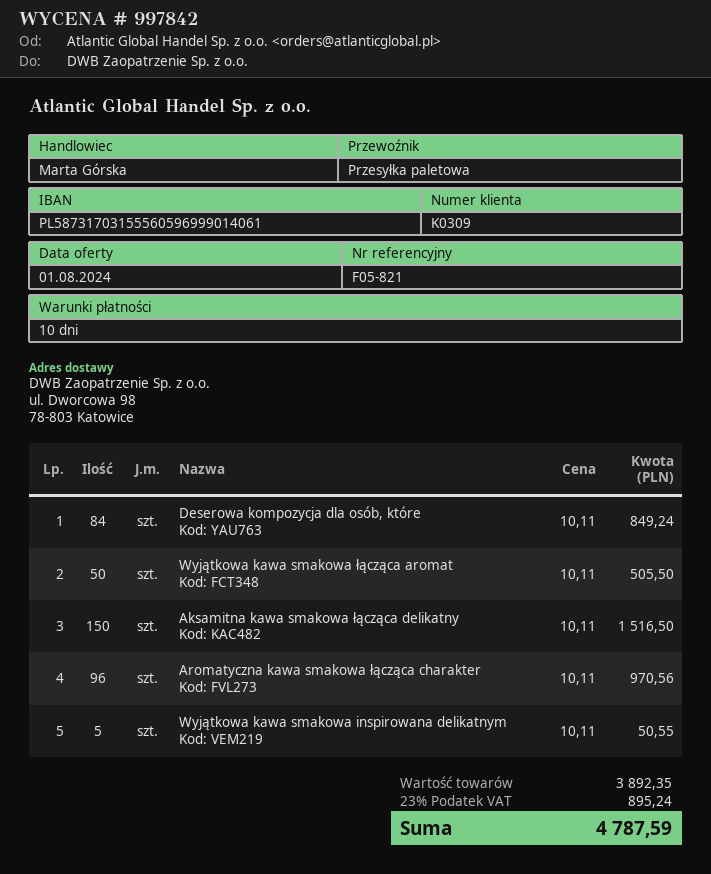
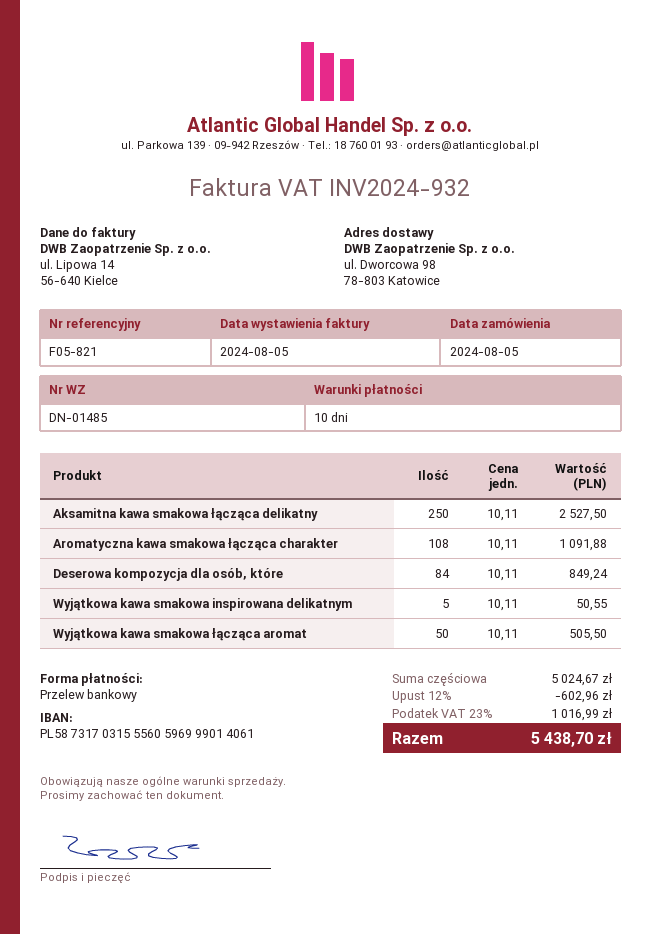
Aksamitna kawa smakowa łącząca delikatny: 150 x 10.11 = 1516.50 -> 250 x 10.11 = 2527.50
Aromatyczna kawa smakowa łącząca charakter: 96 x 10.11 = 970.56 -> 108 x 10.11 = 1091.88
subtotal: 3892.35 -> 5024.67
discount: none -> 12% = 602.96
tax: 23% = 895.24 -> 23% = 1016.99
total: 4787.59 -> 5438.70

